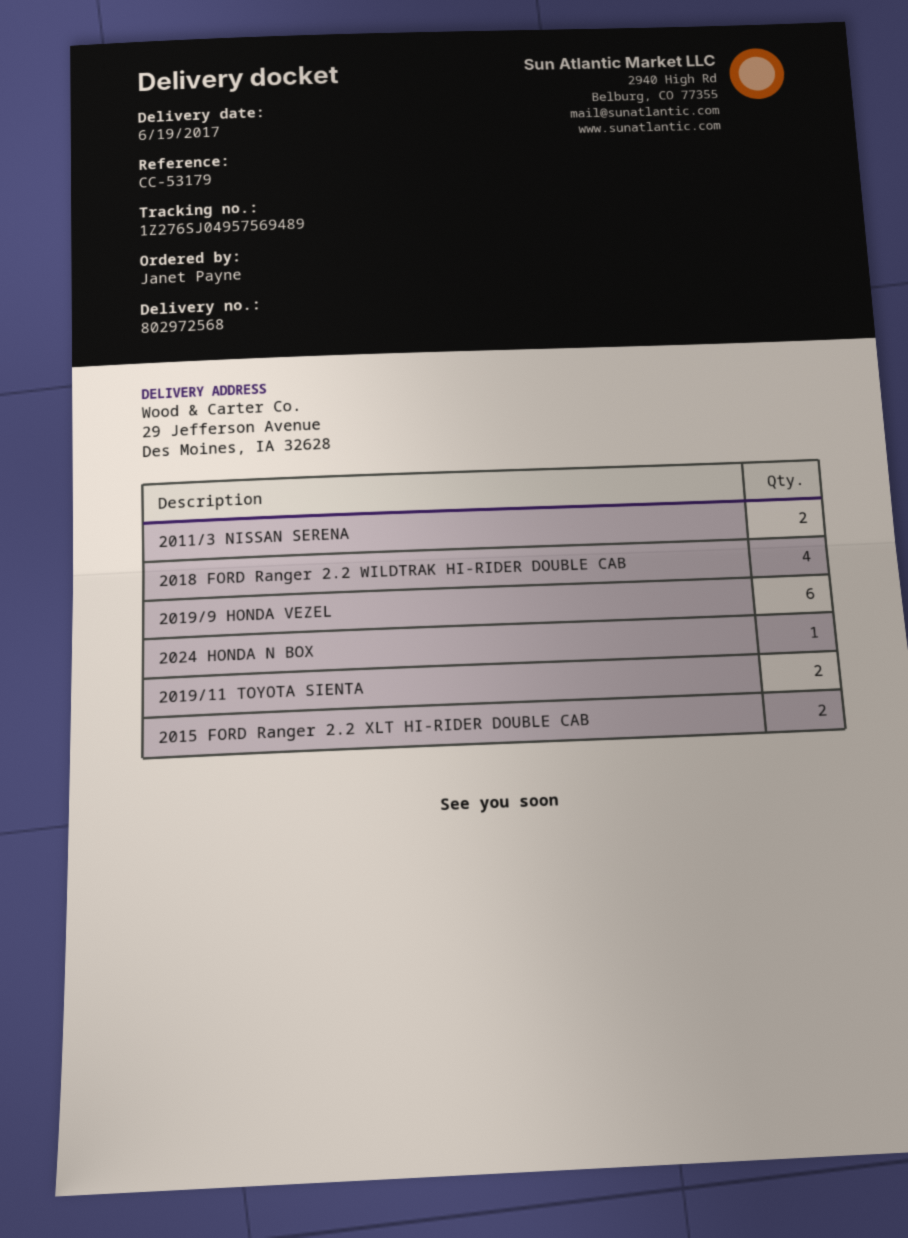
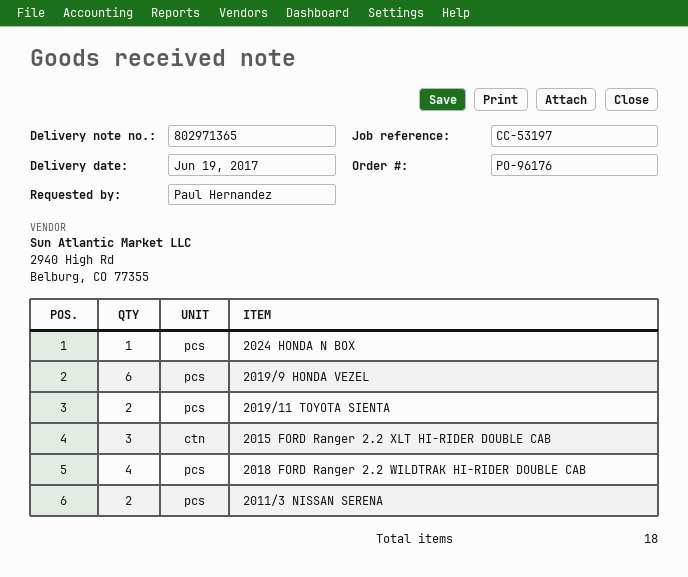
delivery note number: 802972568 -> 802971365
reference: CC-53179 -> CC-53197
ordered by: Janet Payne -> Paul Hernandez
2015 FORD Ranger 2.2 XLT HI-RIDER DOUBLE CAB: 2 -> 3

